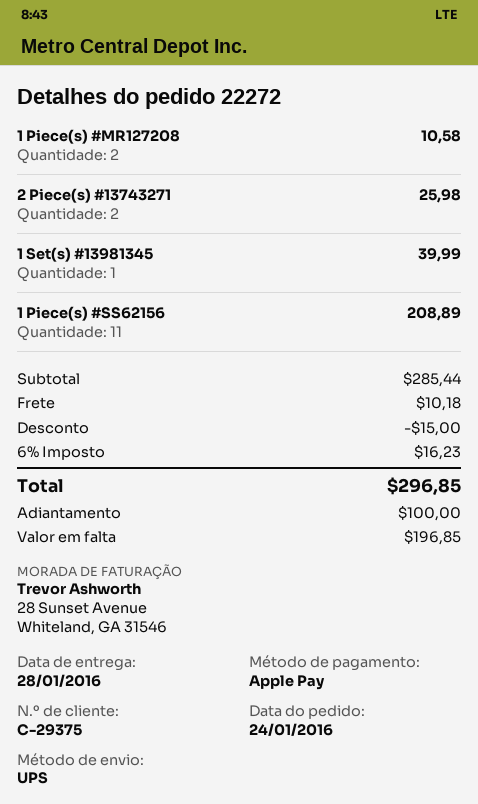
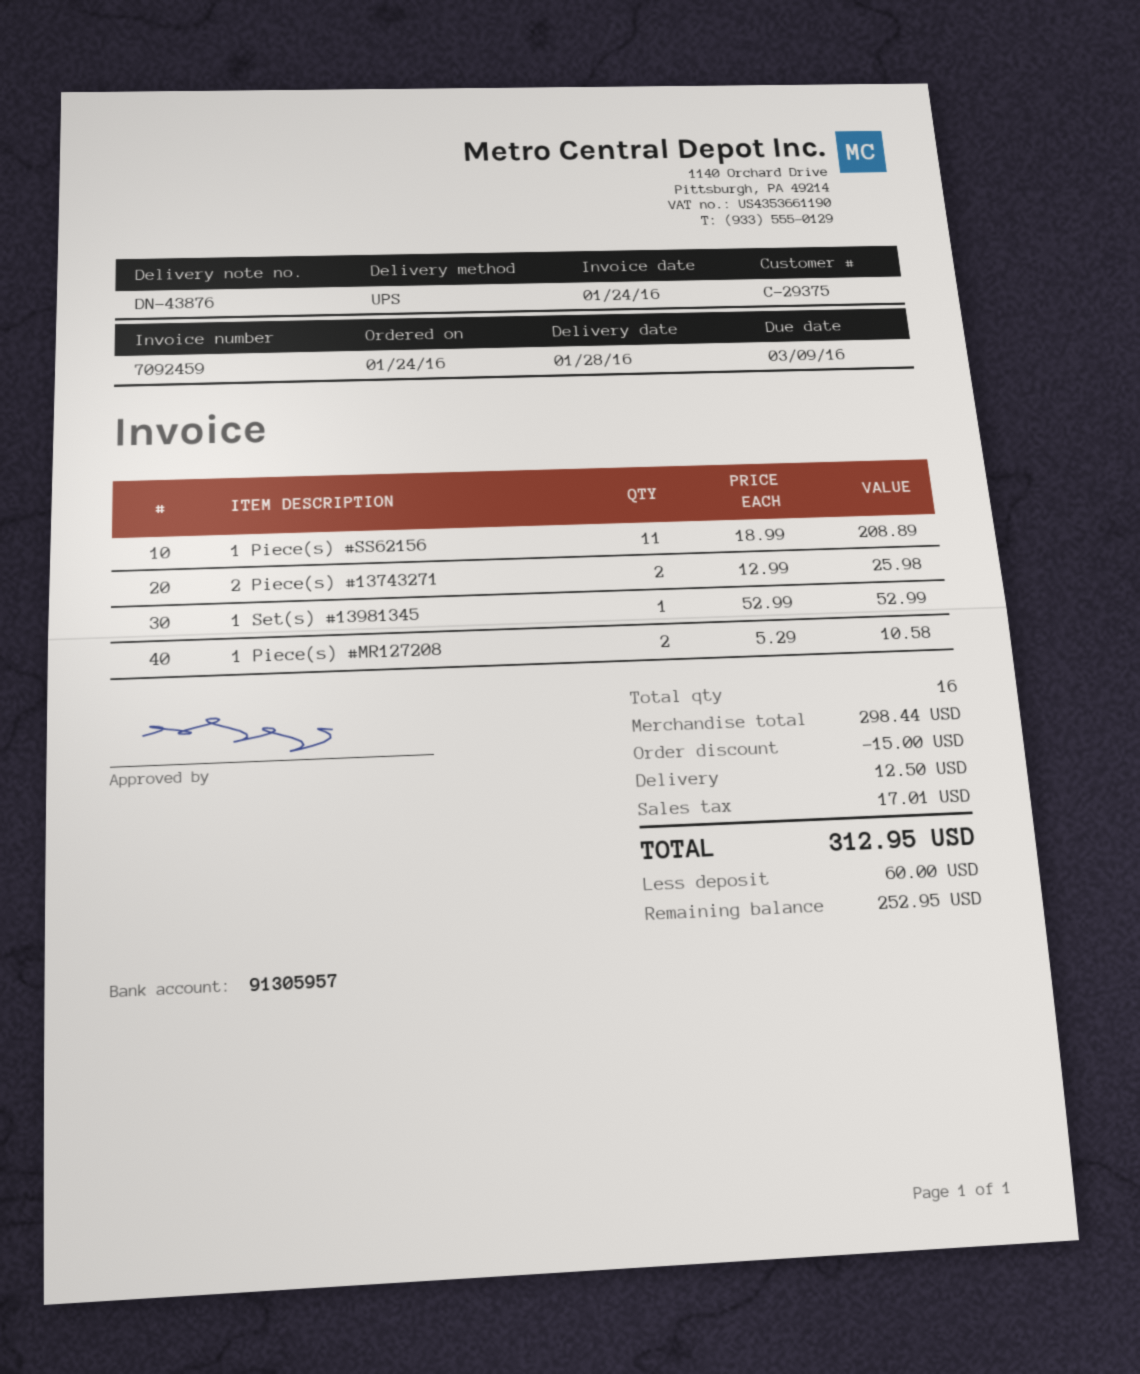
1 Set(s) #13981345: 1 for 39.99 -> 1 for 52.99
subtotal: 285.44 -> 298.44
shipping: 10.18 -> 12.50
tax: 16.23 -> 17.01
total: 296.85 -> 312.95
deposit: 100.00 -> 60.00
balance: 196.85 -> 252.95

